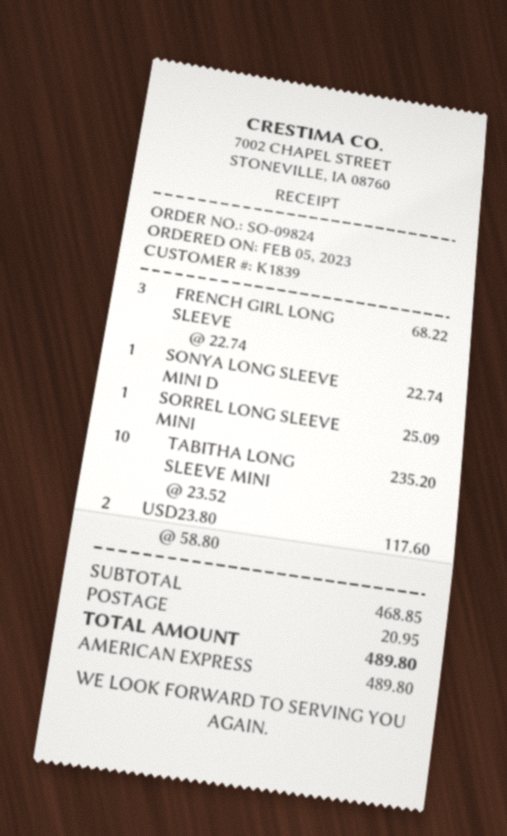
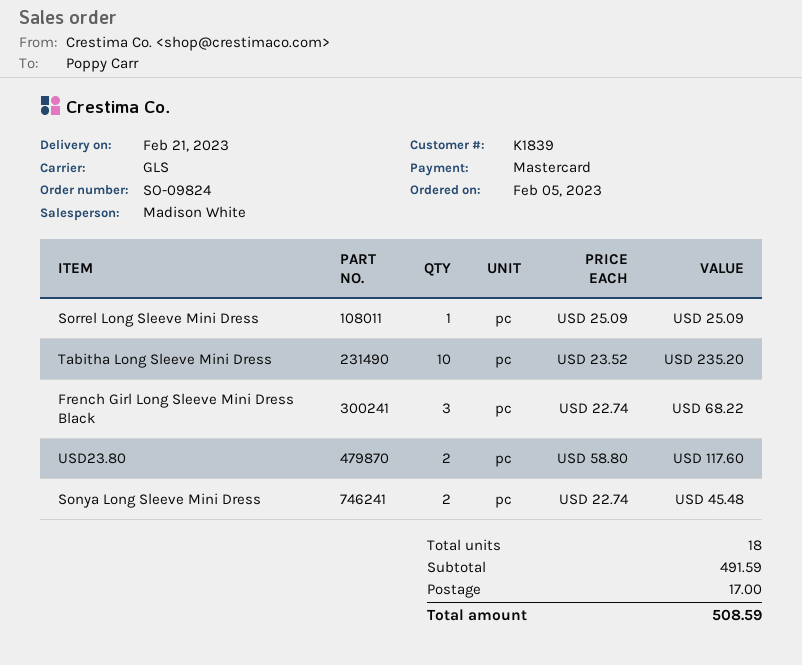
payment method: American Express -> Mastercard
SONYA LONG SLEEVE MINI D: 1 x 22.74 = 22.74 -> 2 x 22.74 = 45.48
subtotal: 468.85 -> 491.59
shipping: 20.95 -> 17.00
total: 489.80 -> 508.59

